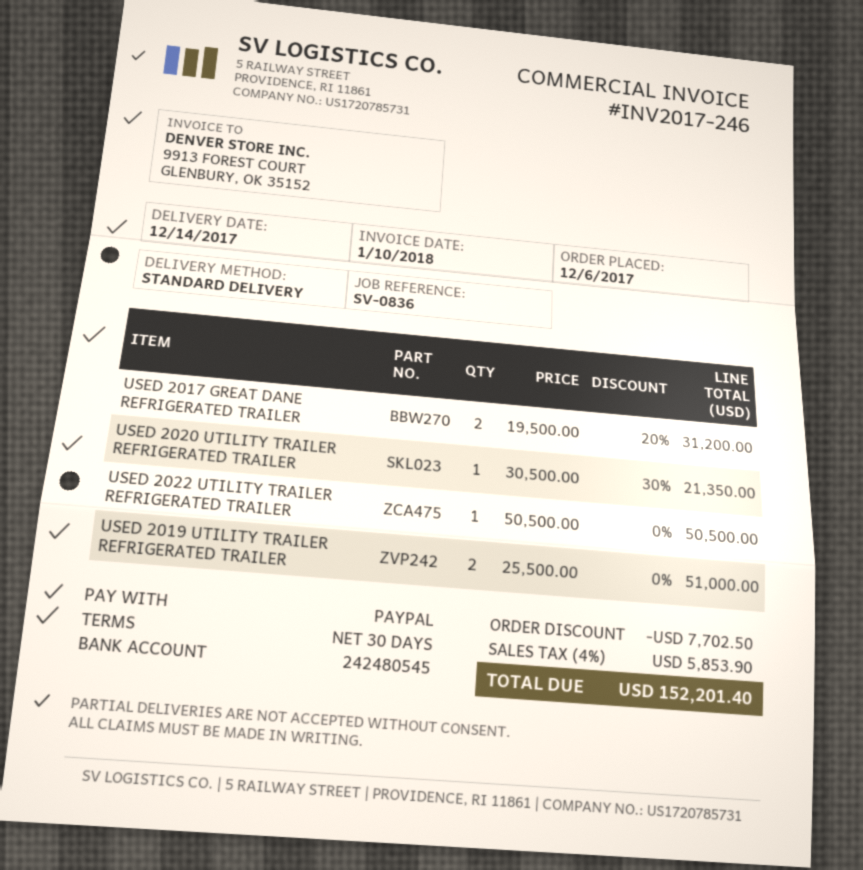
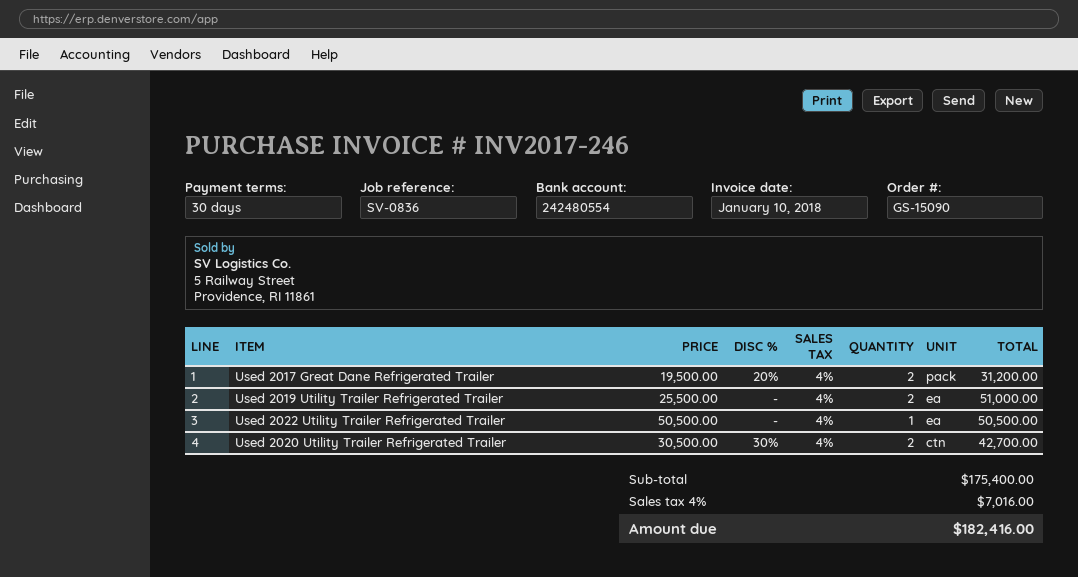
bank account: 242480545 -> 242480554
USED 2020 UTILITY TRAILER REFRIGERATED TRAILER: 1 x 30500.00 - 30% = 21350.00 -> 2 x 30500.00 - 30% = 42700.00
discount: 7702.50 -> none
tax: 4% = 5853.90 -> 4% = 7016.00
total: 152201.40 -> 182416.00

